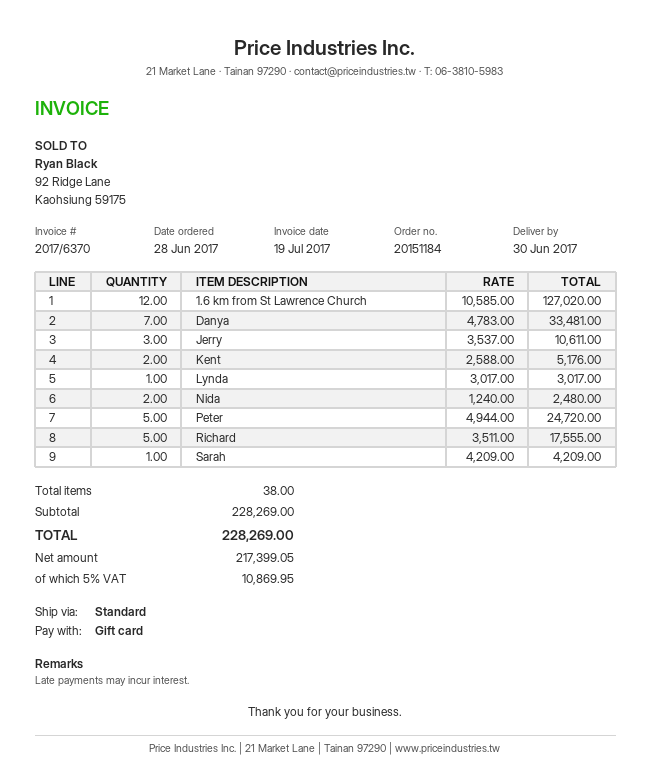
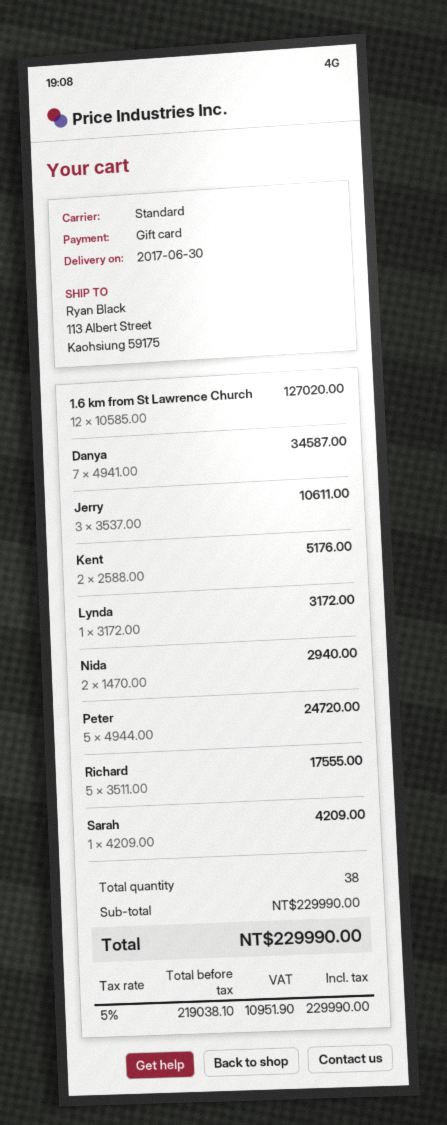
Danya: 7 x 4783.00 = 33481.00 -> 7 x 4941.00 = 34587.00
Lynda: 1 x 3017.00 = 3017.00 -> 1 x 3172.00 = 3172.00
Nida: 2 x 1240.00 = 2480.00 -> 2 x 1470.00 = 2940.00
subtotal: 228269.00 -> 229990.00
net: 217399.05 -> 219038.10
tax: 5% = 10869.95 -> 5% = 10951.90
total: 228269.00 -> 229990.00

